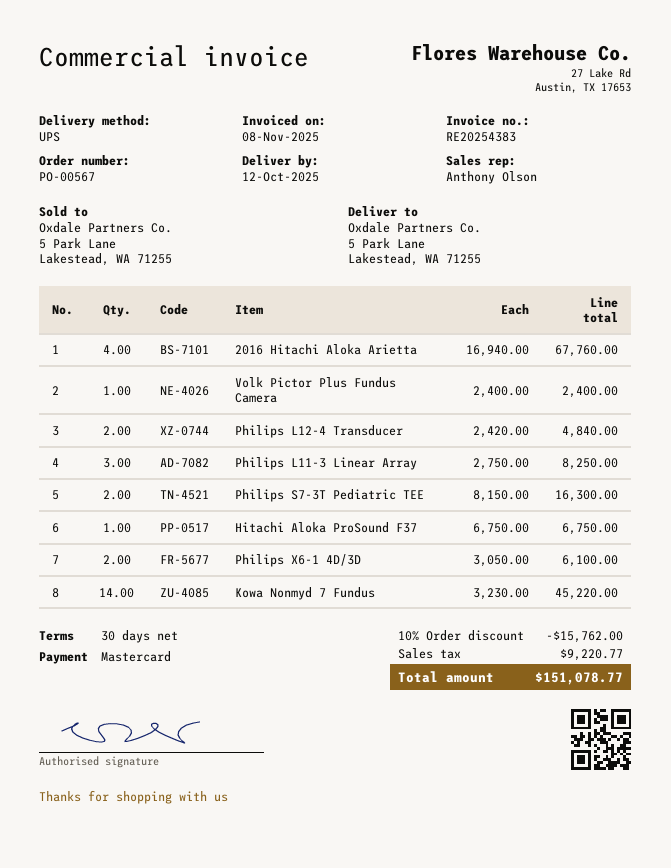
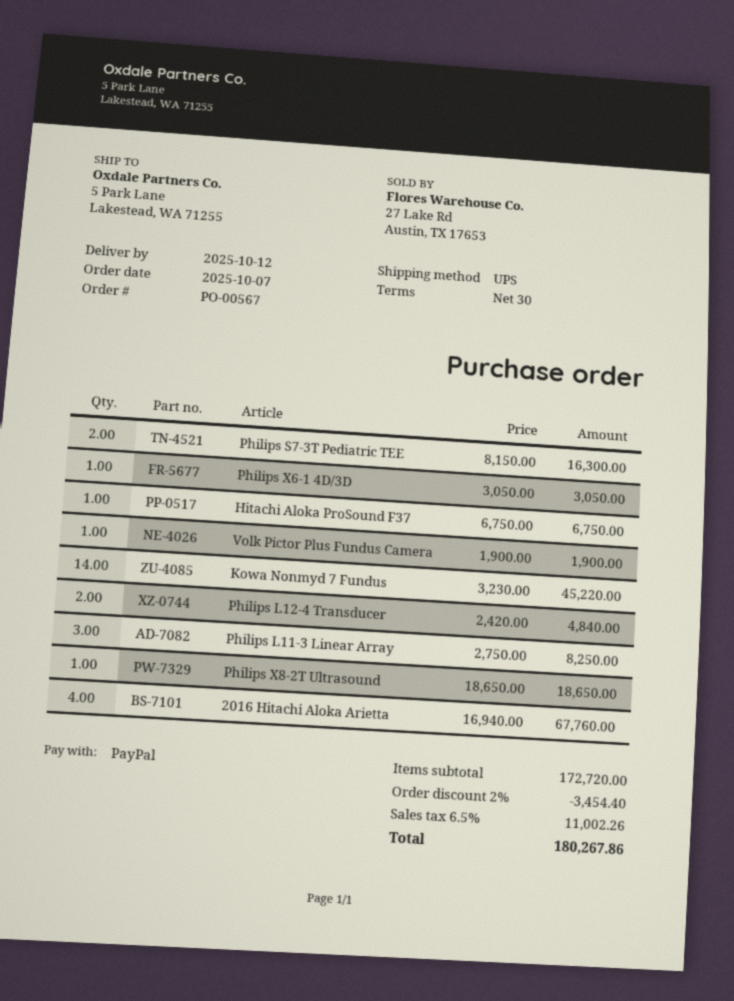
payment method: Mastercard -> PayPal
Volk Pictor Plus Fundus Camera: 1 x 2400.00 = 2400.00 -> 1 x 1900.00 = 1900.00
Philips X6-1 4D/3D: 2 x 3050.00 = 6100.00 -> 1 x 3050.00 = 3050.00
Philips X8-2T Ultrasound: none -> 1 x 18650.00 = 18650.00
discount: 10% = 15762.00 -> 2% = 3454.40
tax: 9220.77 -> 11002.26
total: 151078.77 -> 180267.86

